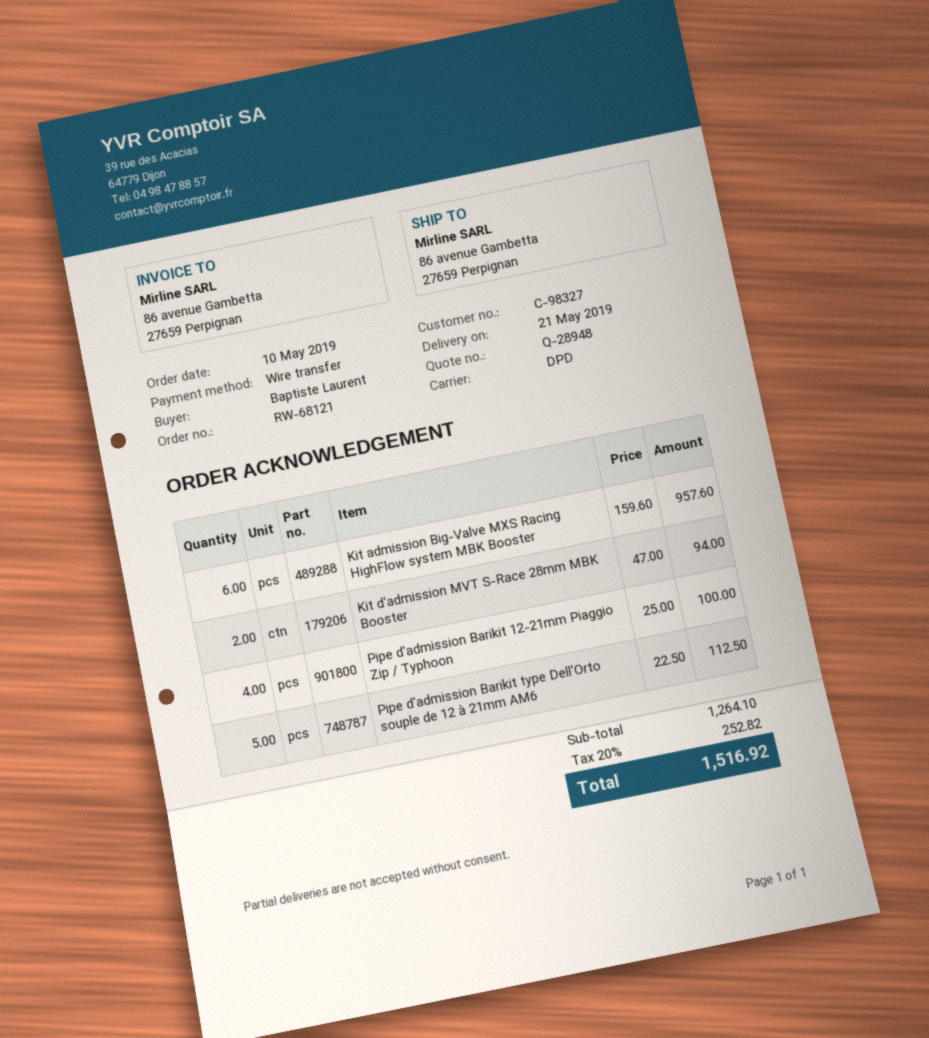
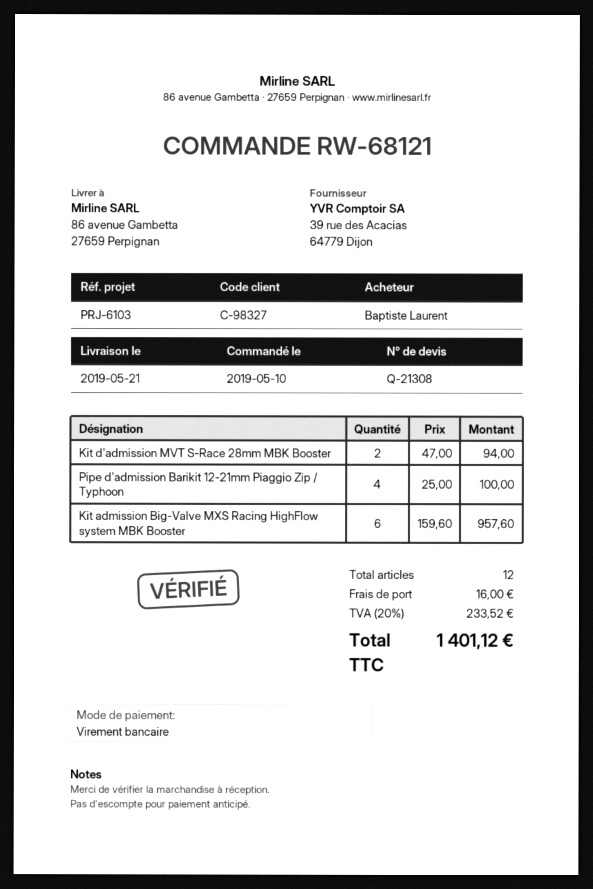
quote number: Q-28948 -> Q-21308
Pipe d'admission Barikit type Dell'Orto souple de 12 à 21mm AM6: 5 x 22.50 = 112.50 -> none
shipping: none -> 16.00
tax: 20% = 252.82 -> 20% = 233.52
total: 1516.92 -> 1401.12

